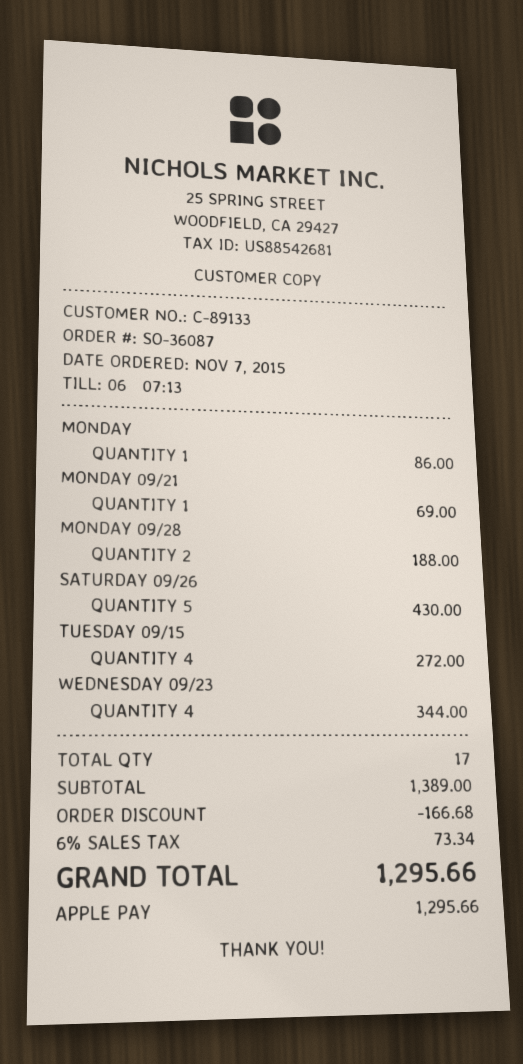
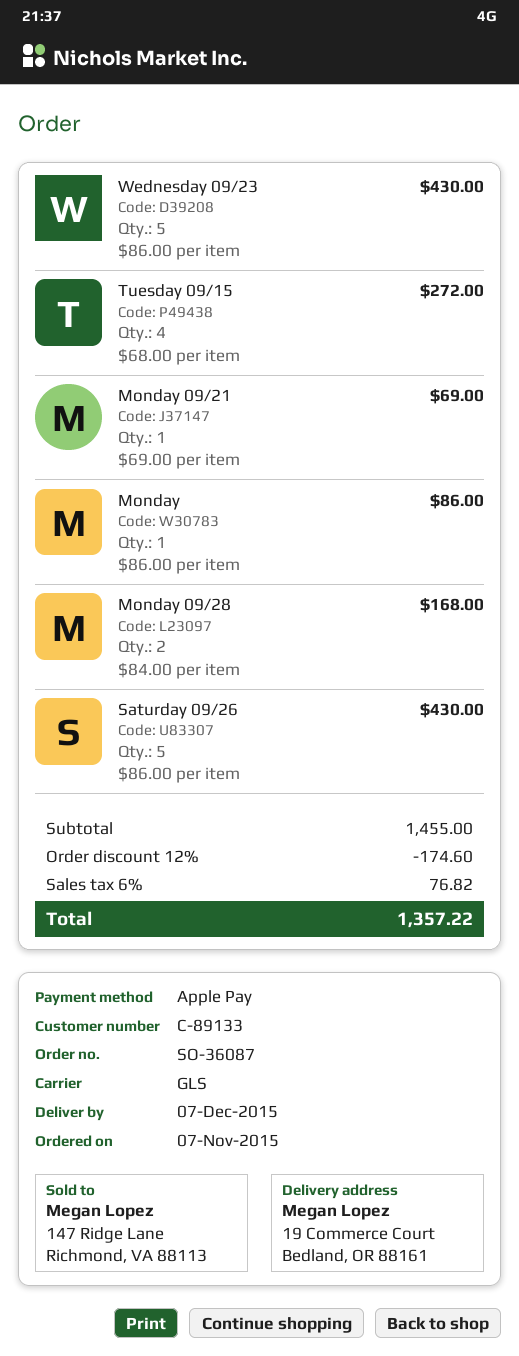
MONDAY 09/28: 2 for 188.00 -> 2 for 168.00
WEDNESDAY 09/23: 4 for 344.00 -> 5 for 430.00
subtotal: 1389.00 -> 1455.00
discount: 166.68 -> 174.60
tax: 6% = 73.34 -> 6% = 76.82
total: 1295.66 -> 1357.22

